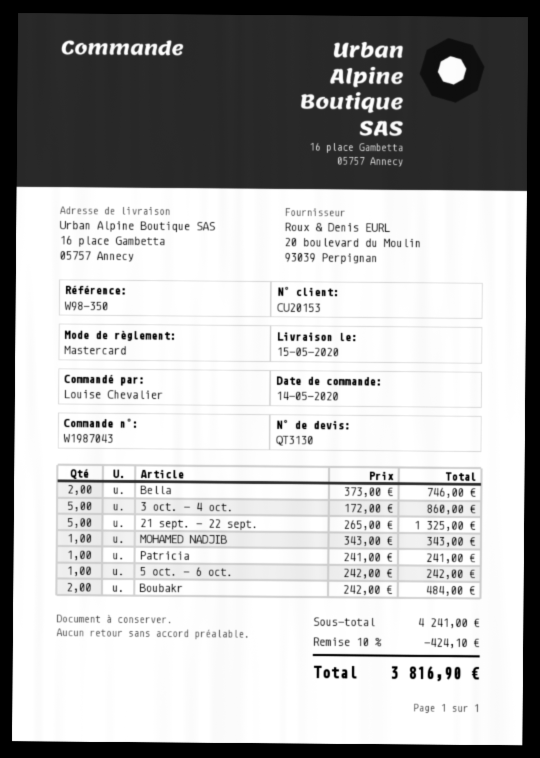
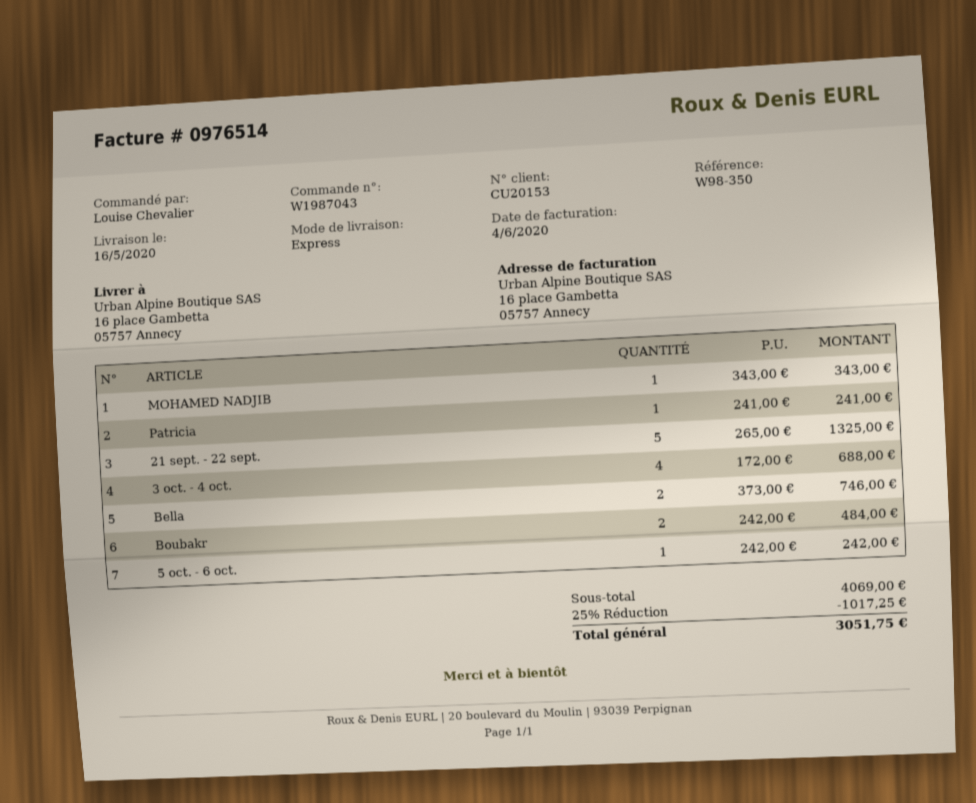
delivery date: 2020-05-15 -> 2020-05-16
3 oct. - 4 oct.: 5 x 172.00 = 860.00 -> 4 x 172.00 = 688.00
subtotal: 4241.00 -> 4069.00
discount: 10% = 424.10 -> 25% = 1017.25
total: 3816.90 -> 3051.75

